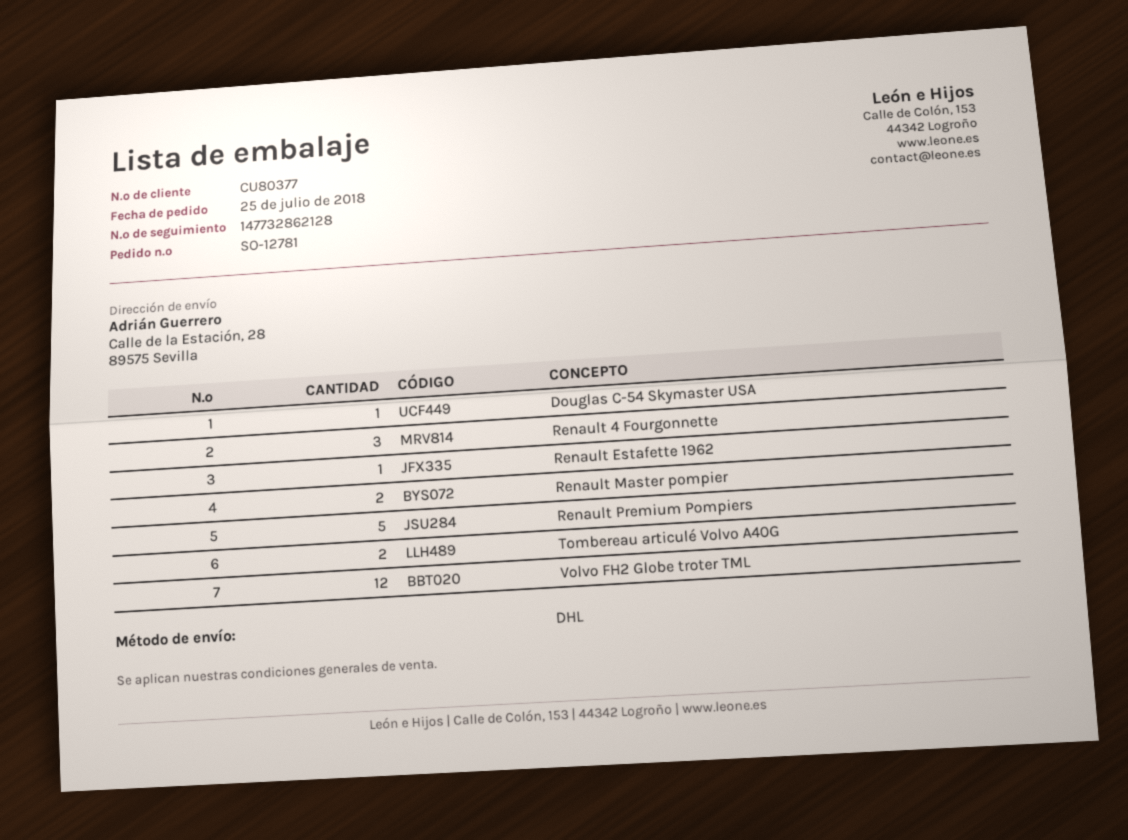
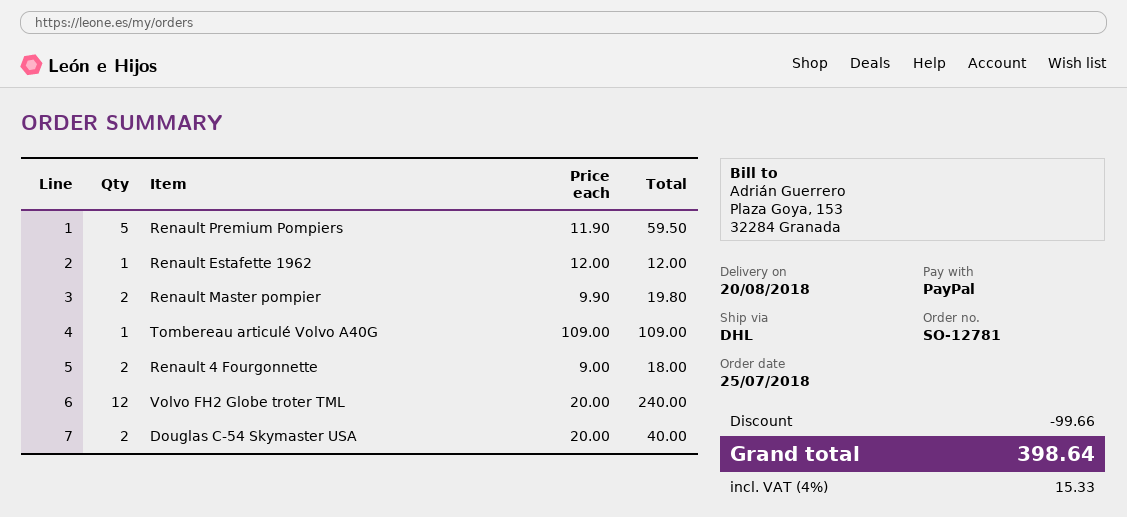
Douglas C-54 Skymaster USA: 1 -> 2
Renault 4 Fourgonnette: 3 -> 2
Tombereau articulé Volvo A40G: 2 -> 1

